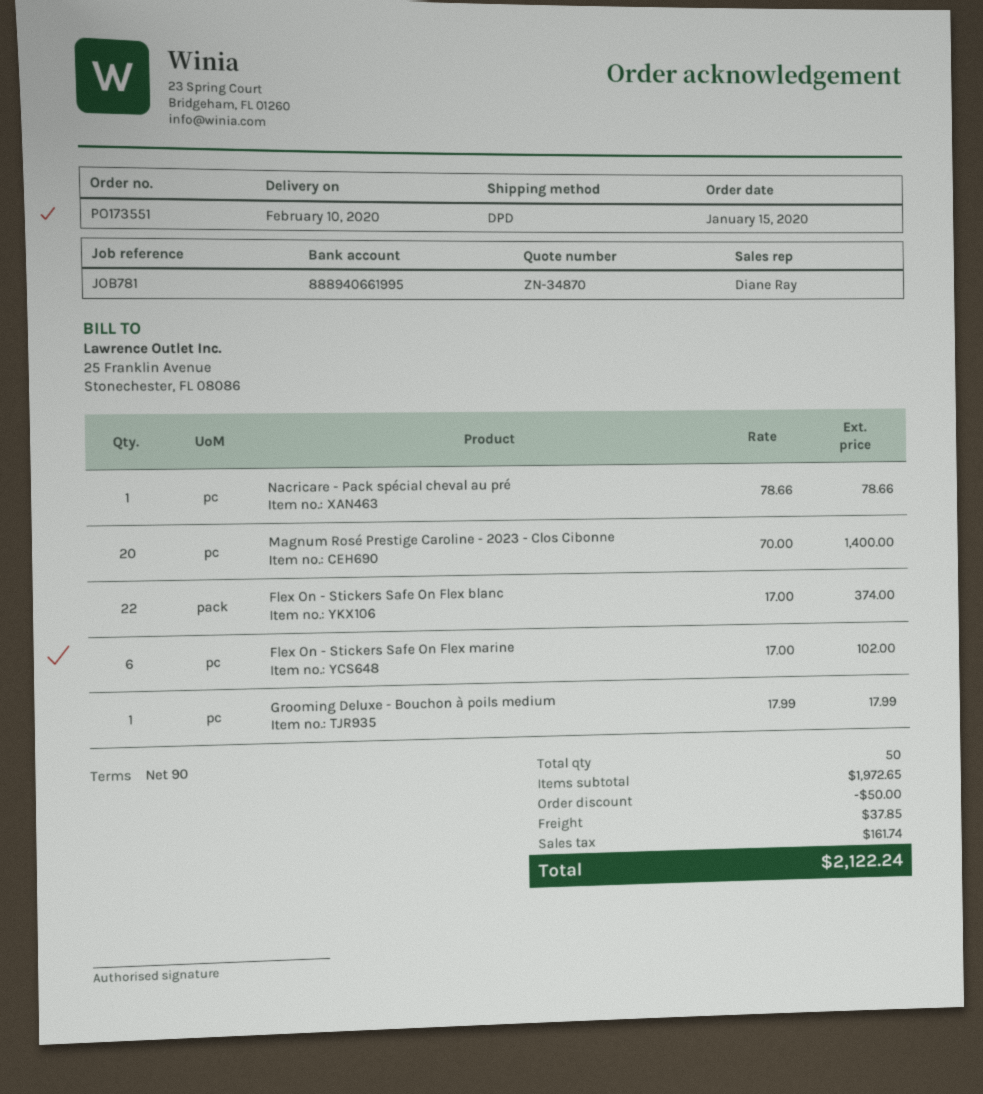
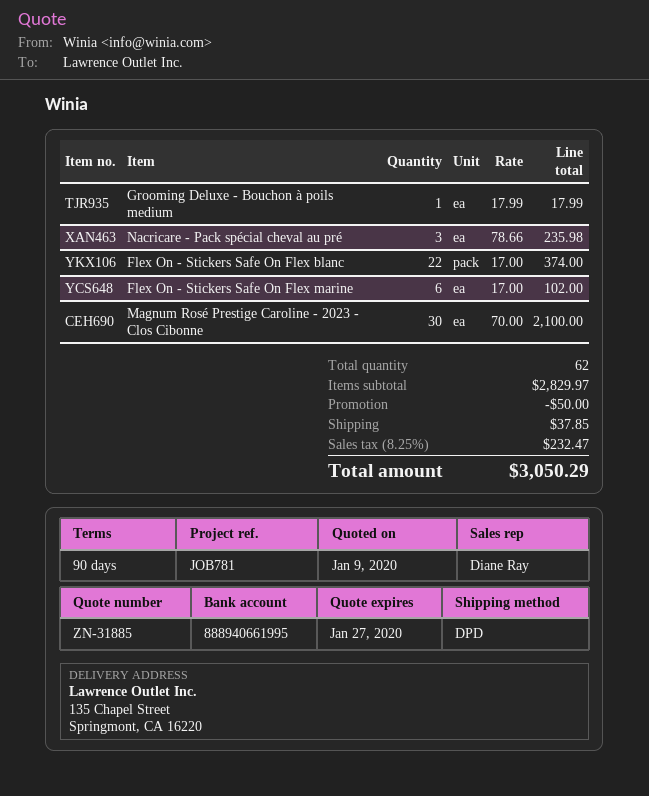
quote number: ZN-34870 -> ZN-31885
Nacricare - Pack spécial cheval au pré: 1 x 78.66 = 78.66 -> 3 x 78.66 = 235.98
Magnum Rosé Prestige Caroline - 2023 - Clos Cibonne: 20 x 70.00 = 1400.00 -> 30 x 70.00 = 2100.00
total quantity: 50 -> 62
subtotal: 1972.65 -> 2829.97
tax: 161.74 -> 232.47
total: 2122.24 -> 3050.29

